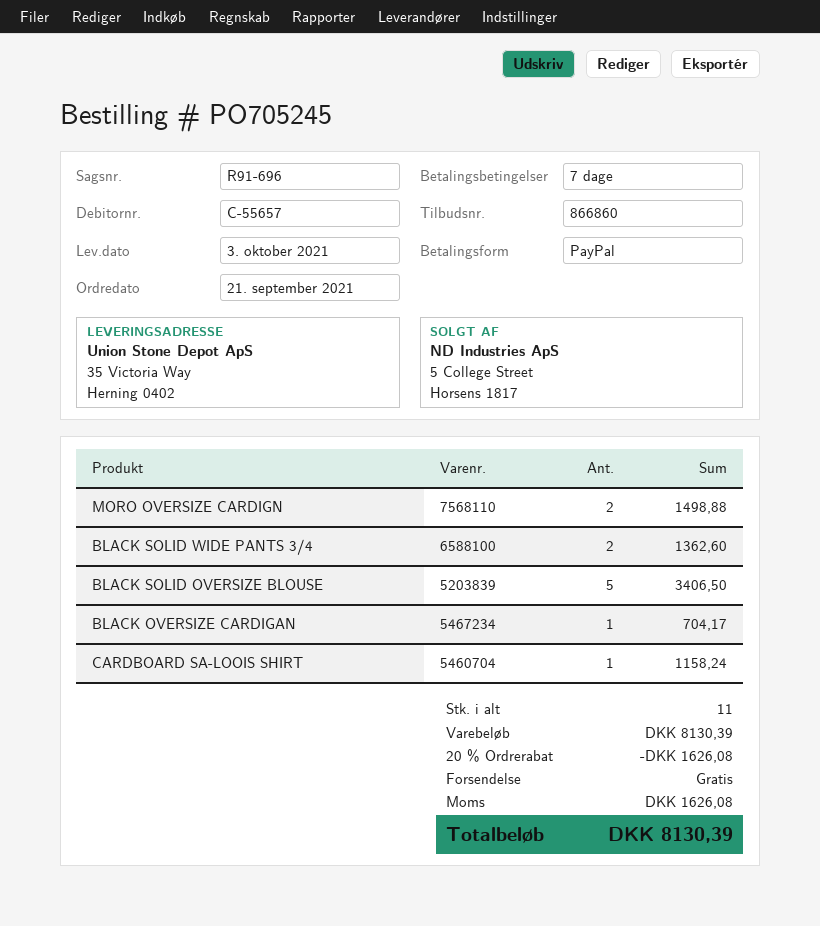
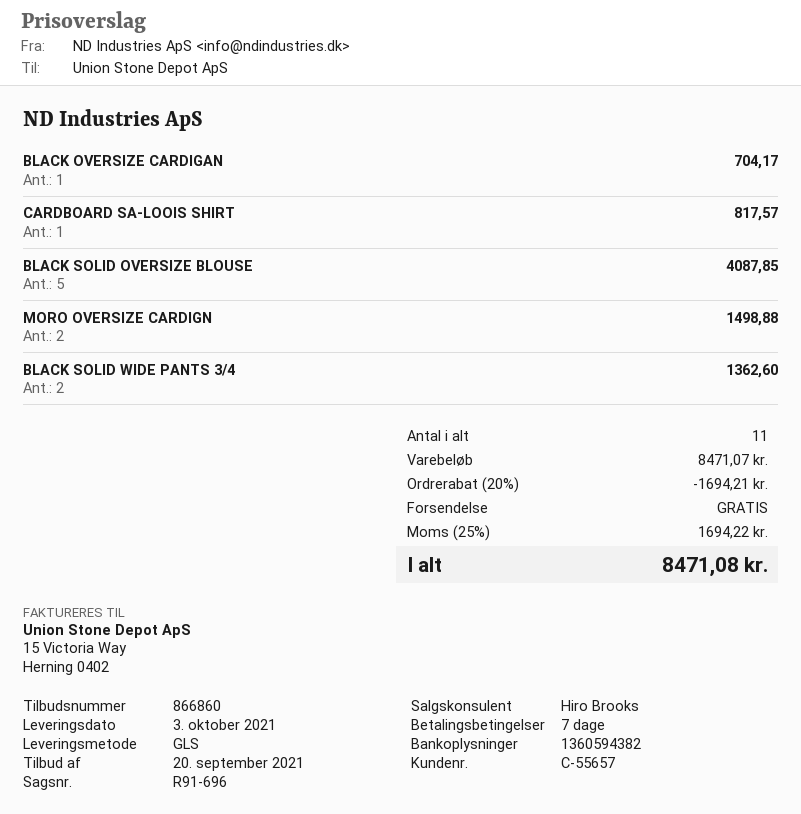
BLACK SOLID OVERSIZE BLOUSE: 5 for 3406.50 -> 5 for 4087.85
CARDBOARD SA-LOOIS SHIRT: 1 for 1158.24 -> 1 for 817.57
subtotal: 8130.39 -> 8471.07
discount: 20% = 1626.08 -> 20% = 1694.21
tax: 1626.08 -> 1694.22
total: 8130.39 -> 8471.08

